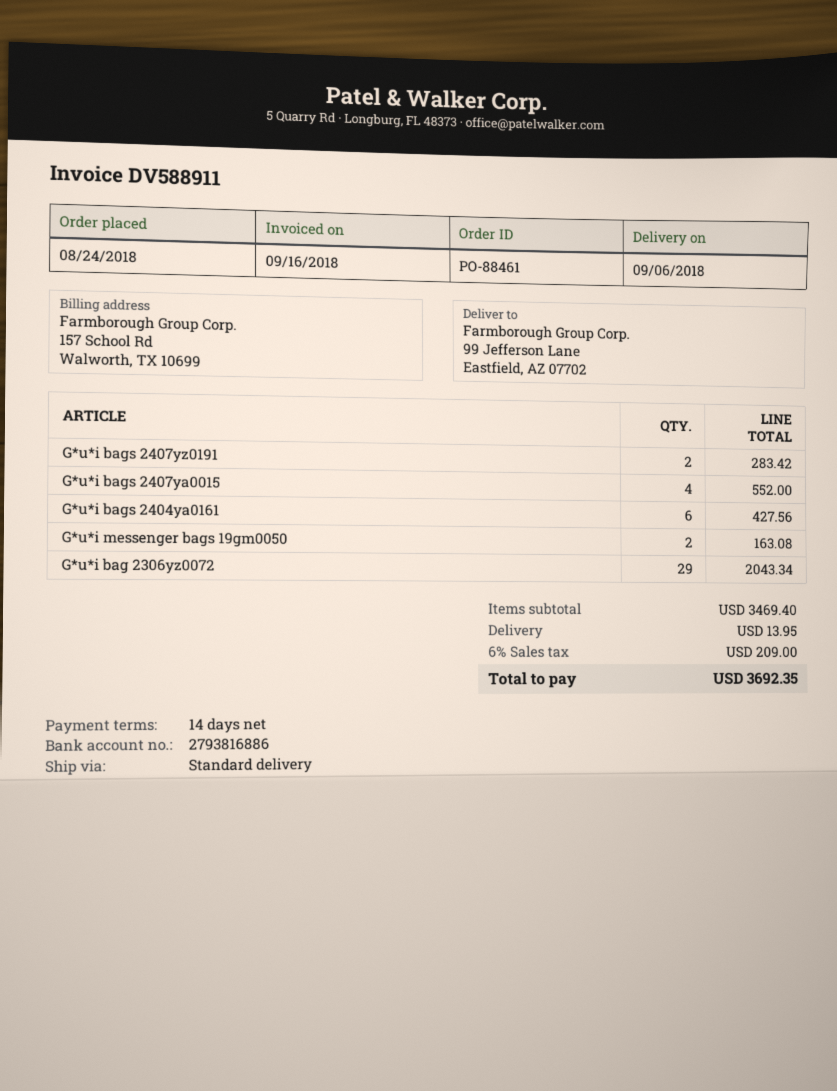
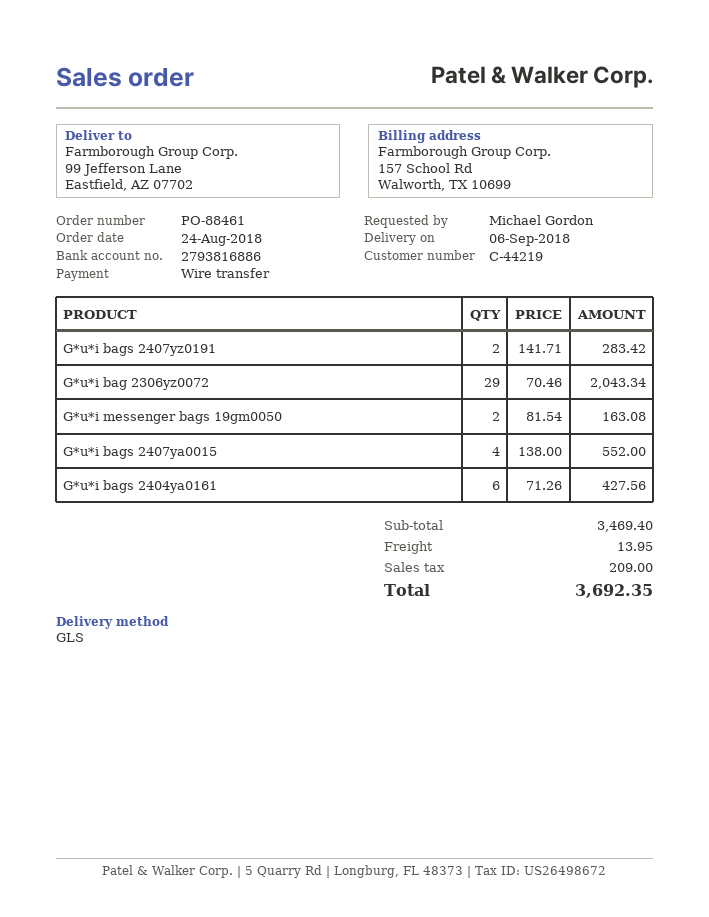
shipping method: standard -> GLS

